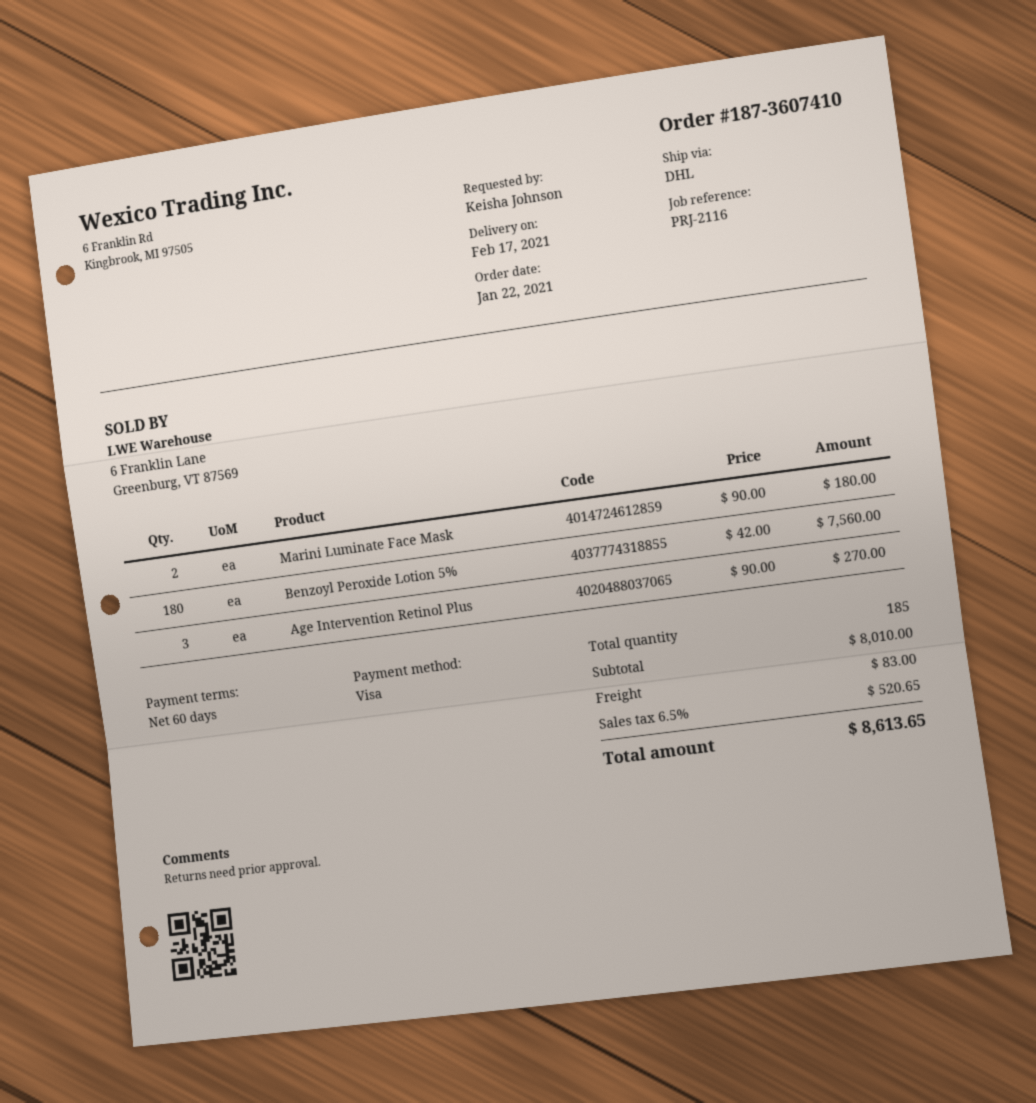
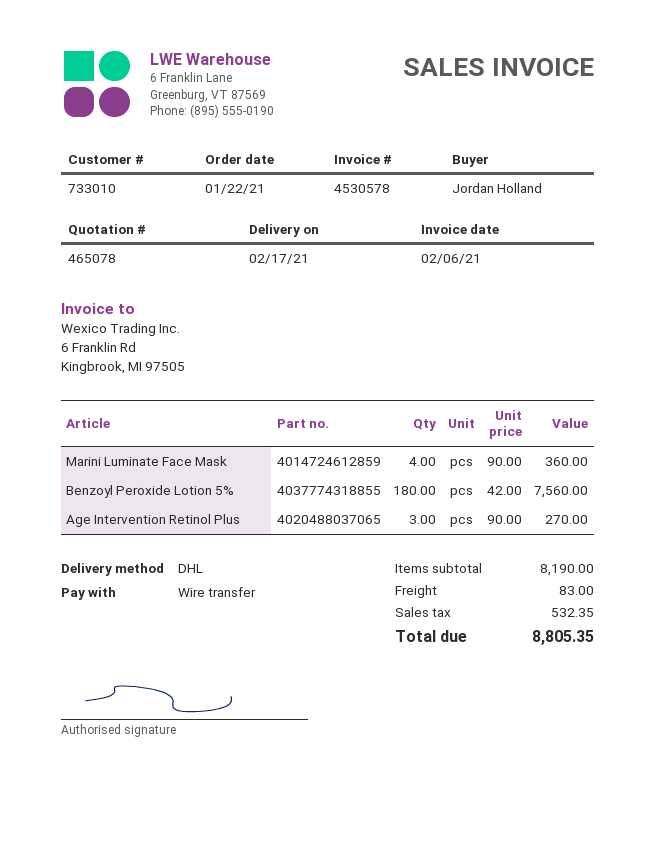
ordered by: Keisha Johnson -> Jordan Holland
payment method: Visa -> bank transfer
Marini Luminate Face Mask: 2 x 90.00 = 180.00 -> 4 x 90.00 = 360.00
subtotal: 8010.00 -> 8190.00
tax: 520.65 -> 532.35
total: 8613.65 -> 8805.35

